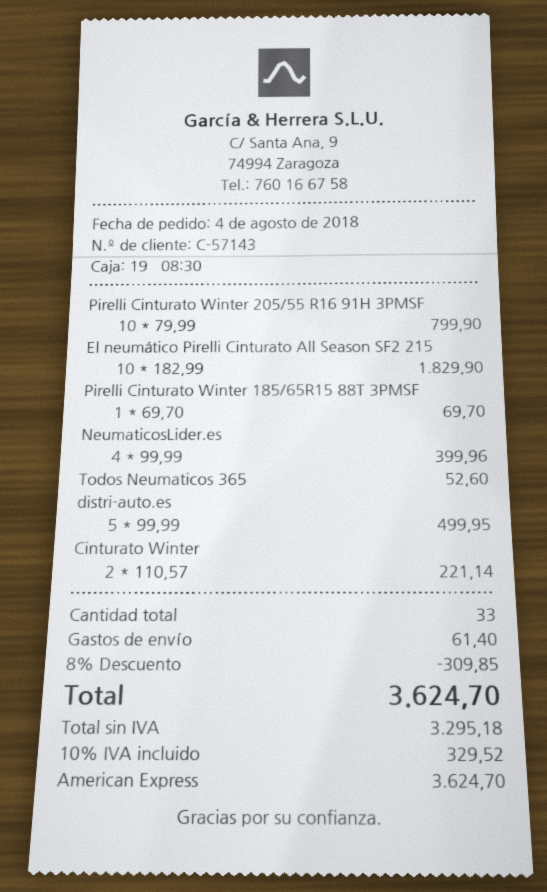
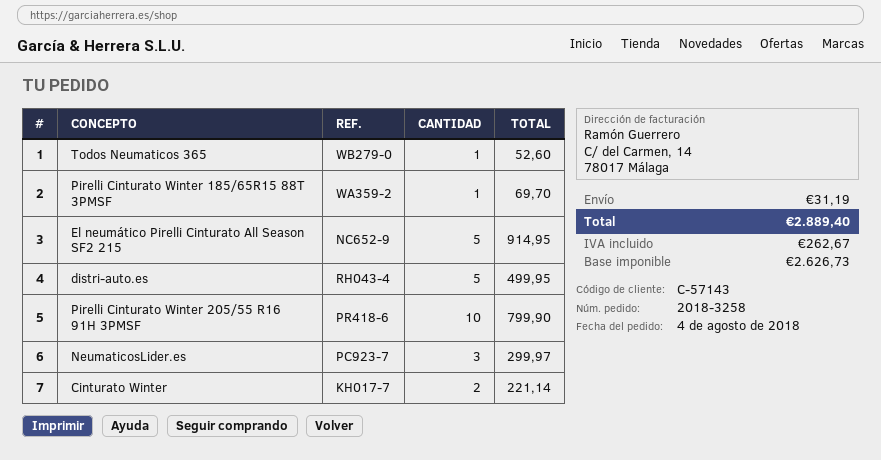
El neumático Pirelli Cinturato All Season SF2 215: 10 for 1829.90 -> 5 for 914.95
NeumaticosLider.es: 4 for 399.96 -> 3 for 299.97
discount: 8% = 309.85 -> none
shipping: 61.40 -> 31.19
net: 3295.18 -> 2626.73
tax: 329.52 -> 262.67
total: 3624.70 -> 2889.40

